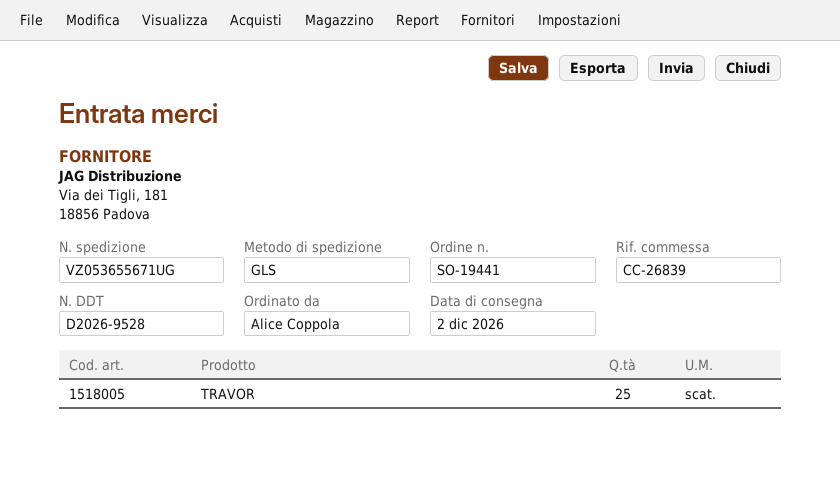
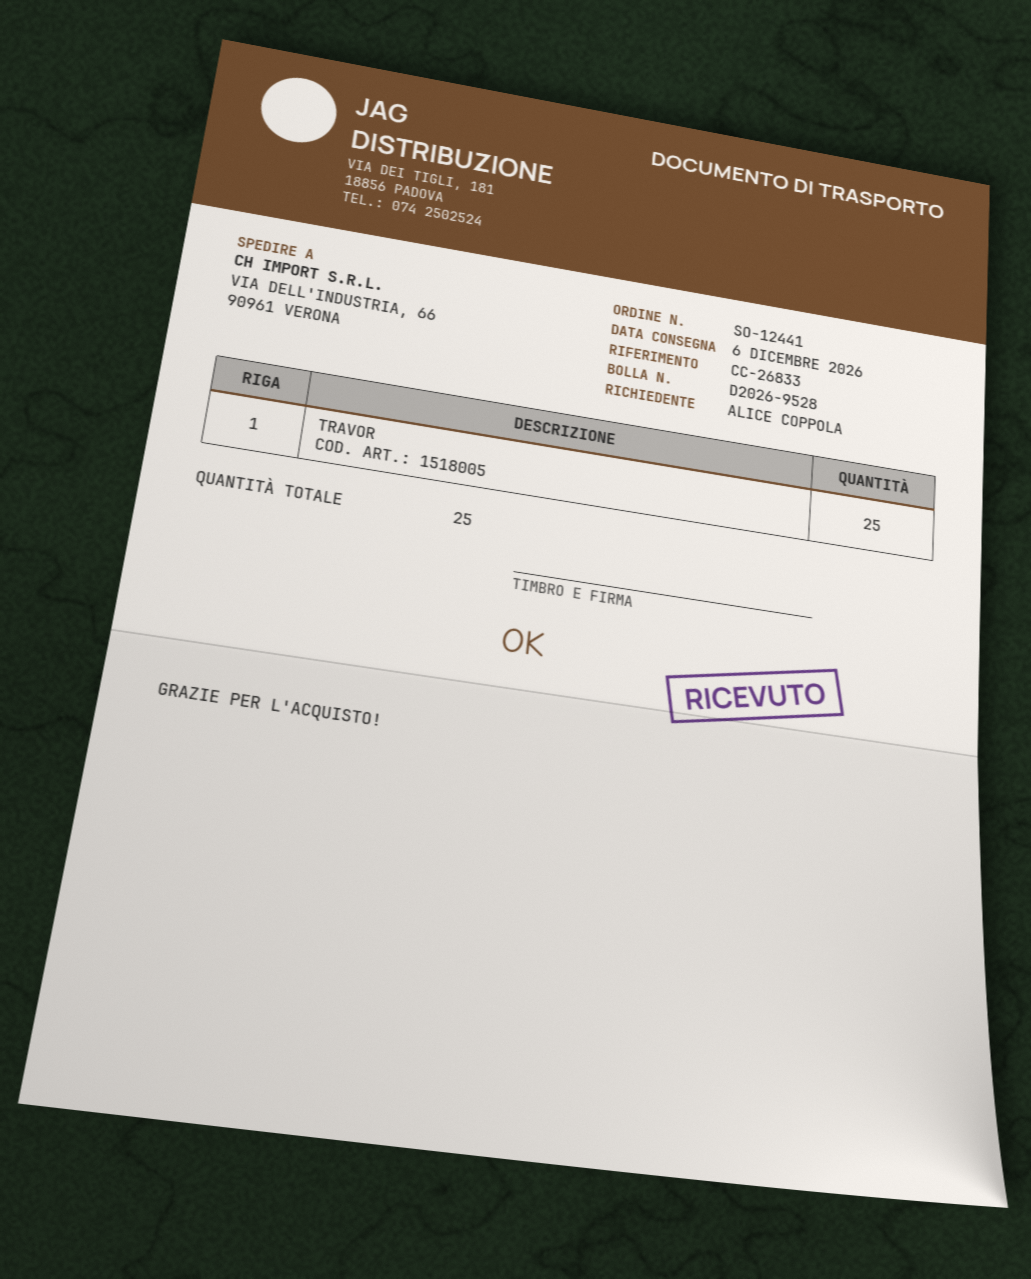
order number: SO-19441 -> SO-12441
delivery date: 2026-12-02 -> 2026-12-06
reference: CC-26839 -> CC-26833

